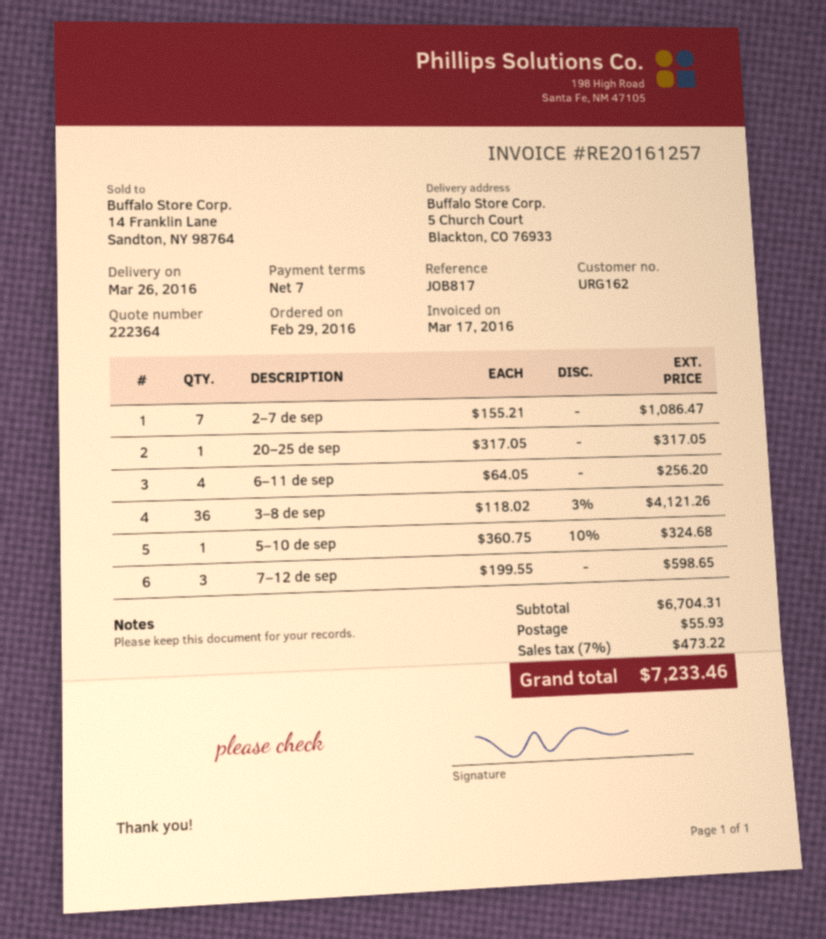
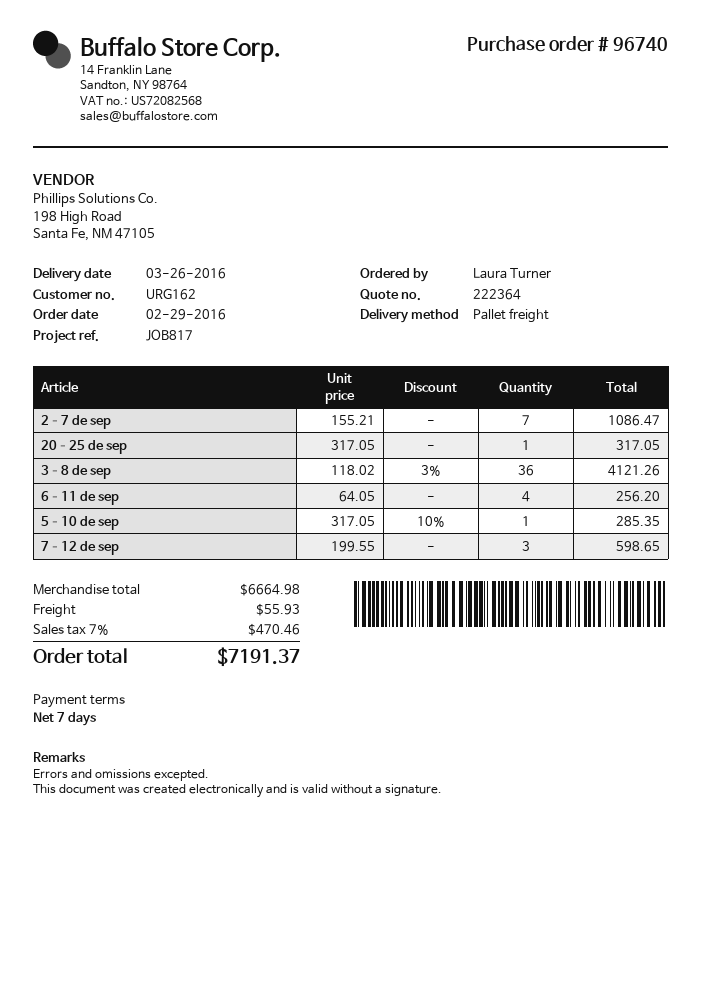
5–10 de sep: 1 x 360.75 - 10% = 324.68 -> 1 x 317.05 - 10% = 285.35
subtotal: 6704.31 -> 6664.98
tax: 7% = 473.22 -> 7% = 470.46
total: 7233.46 -> 7191.37

